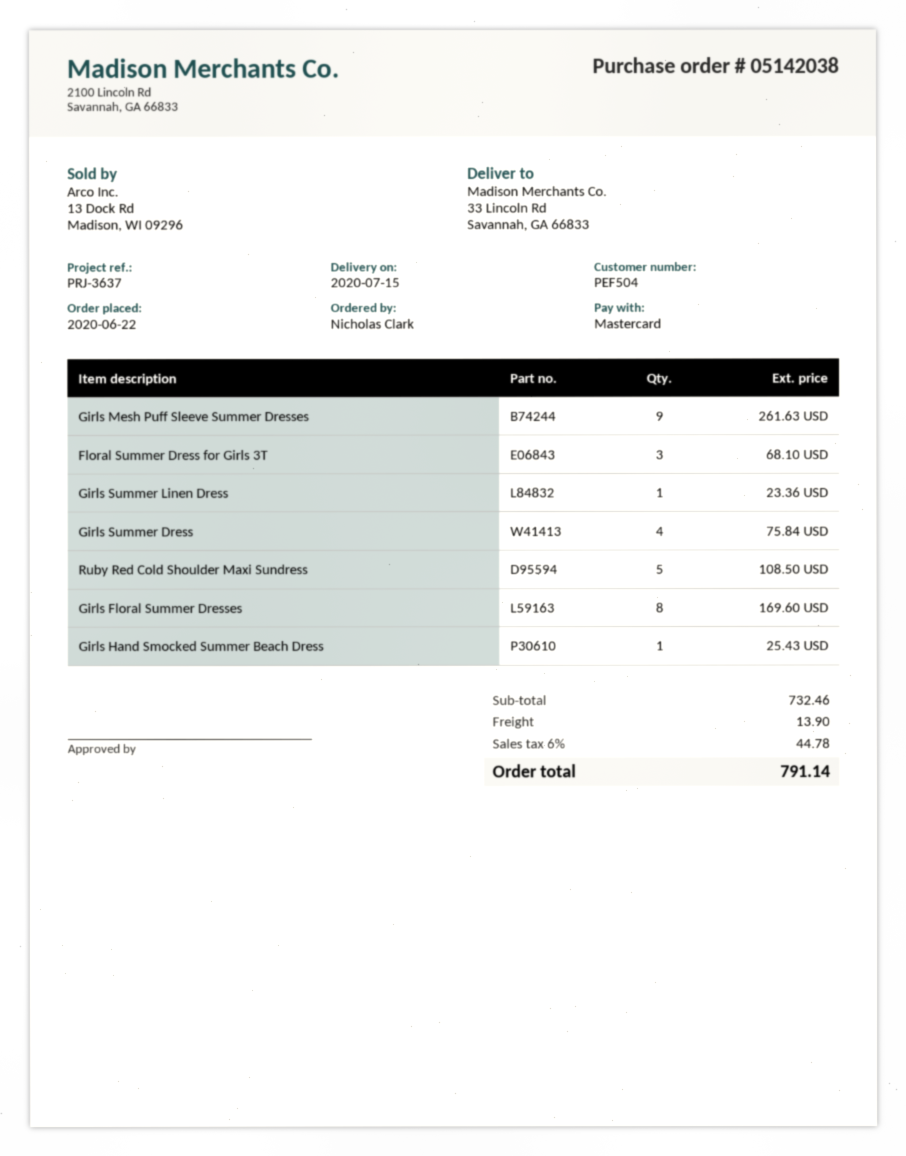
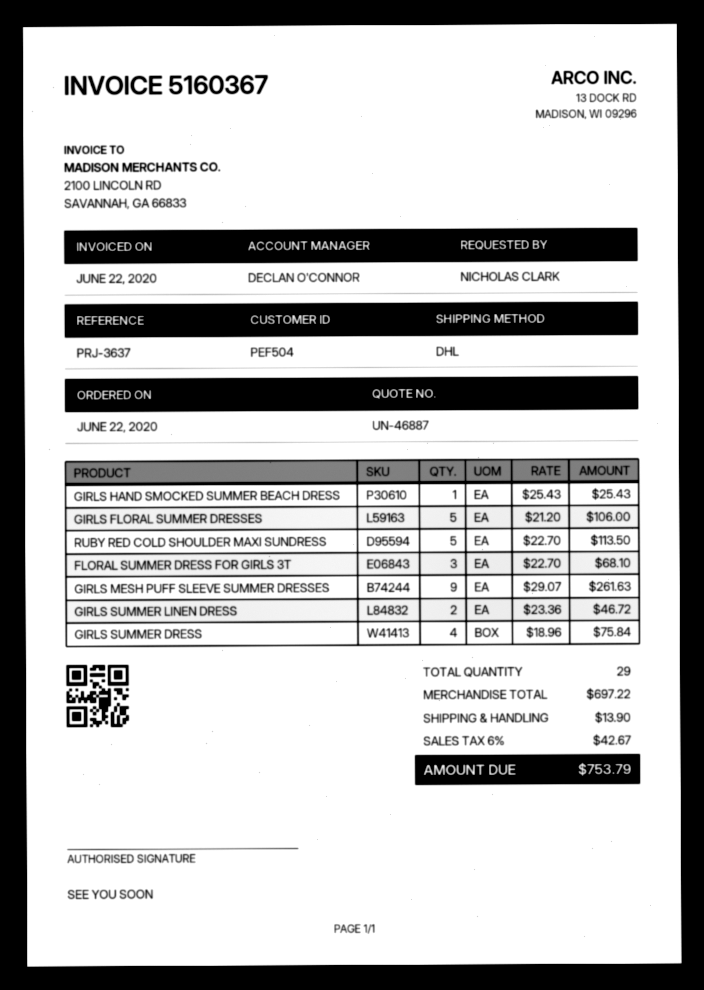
Girls Summer Linen Dress: 1 for 23.36 -> 2 for 46.72
Ruby Red Cold Shoulder Maxi Sundress: 5 for 108.50 -> 5 for 113.50
Girls Floral Summer Dresses: 8 for 169.60 -> 5 for 106.00
subtotal: 732.46 -> 697.22
tax: 6% = 44.78 -> 6% = 42.67
total: 791.14 -> 753.79

